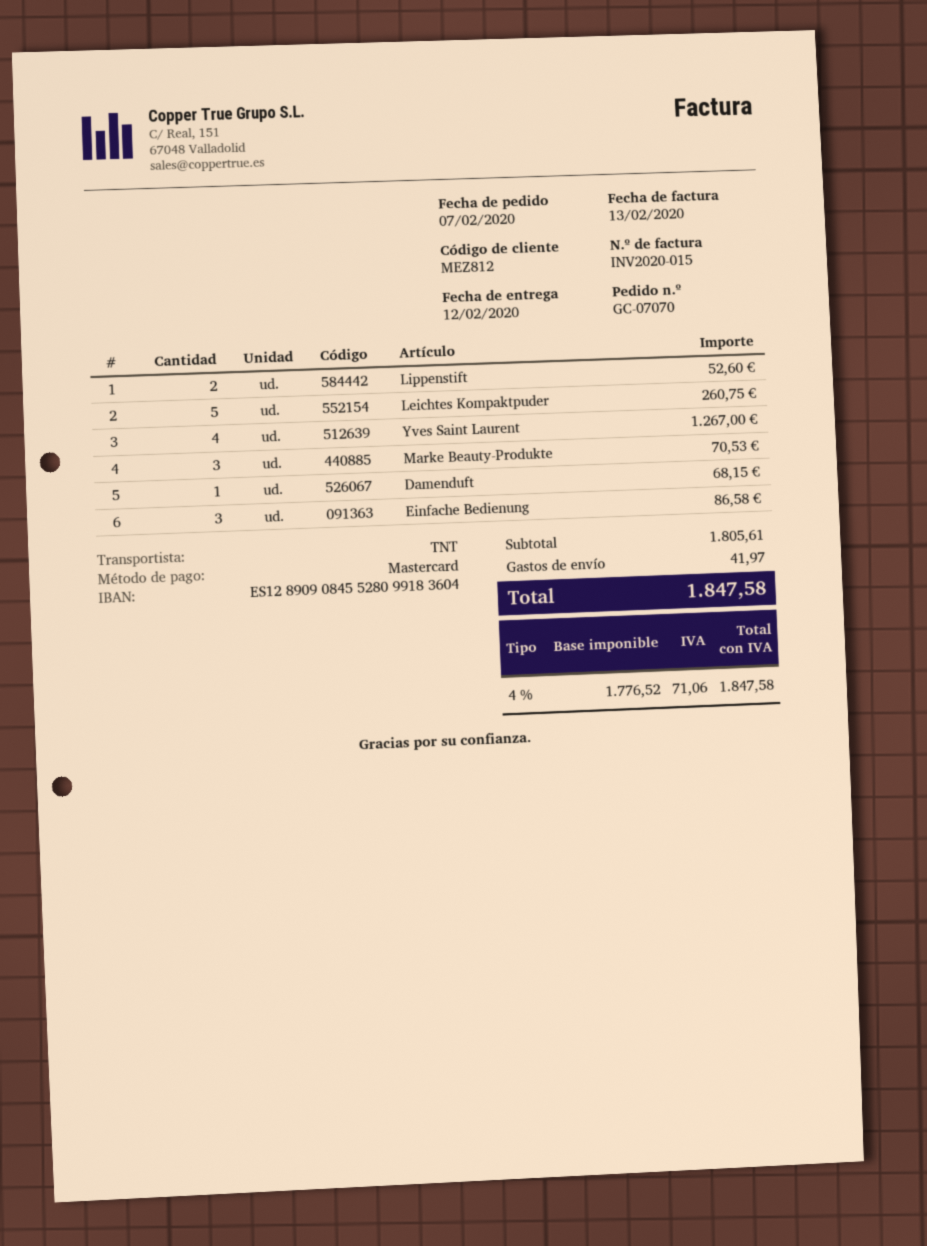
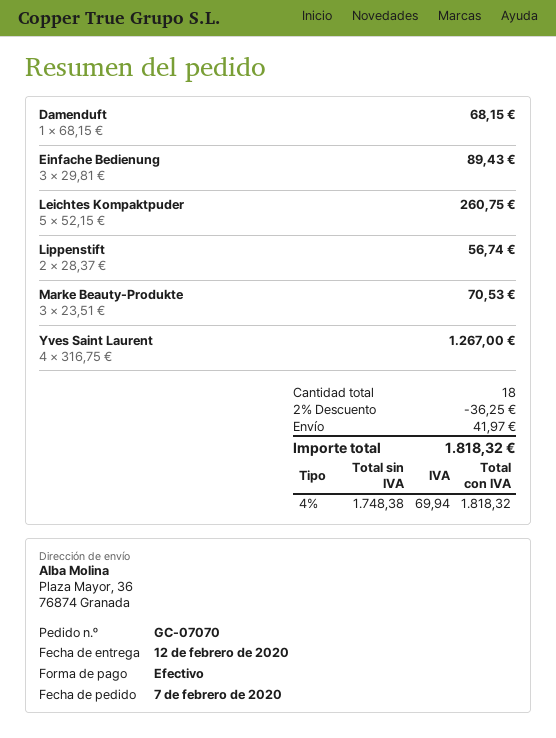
payment method: Mastercard -> cash
Lippenstift: 2 for 52.60 -> 2 for 56.74
Einfache Bedienung: 3 for 86.58 -> 3 for 89.43
discount: none -> 2% = 36.25
net: 1776.52 -> 1748.38
tax: 4% = 71.06 -> 4% = 69.94
total: 1847.58 -> 1818.32

